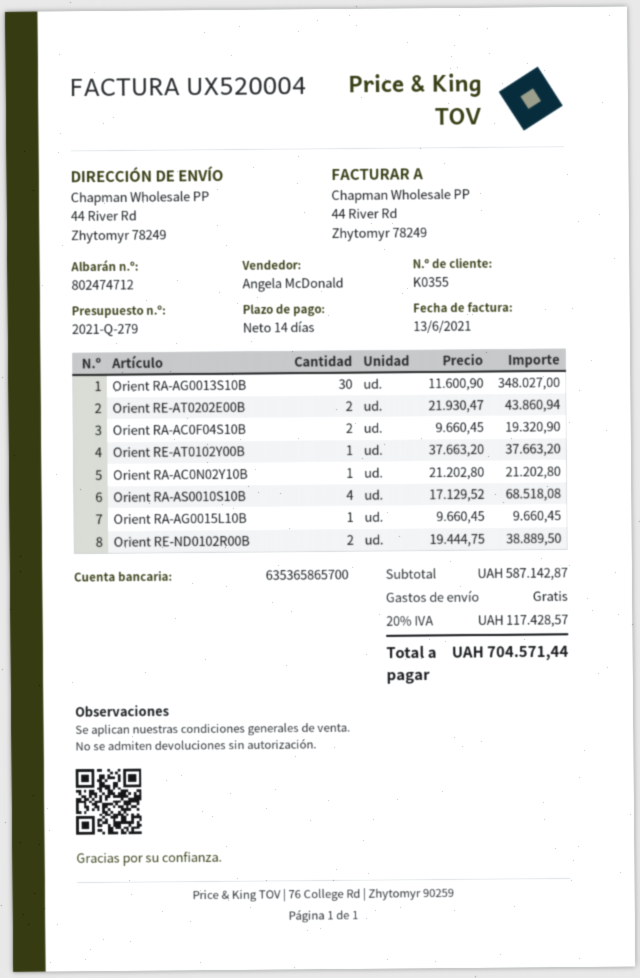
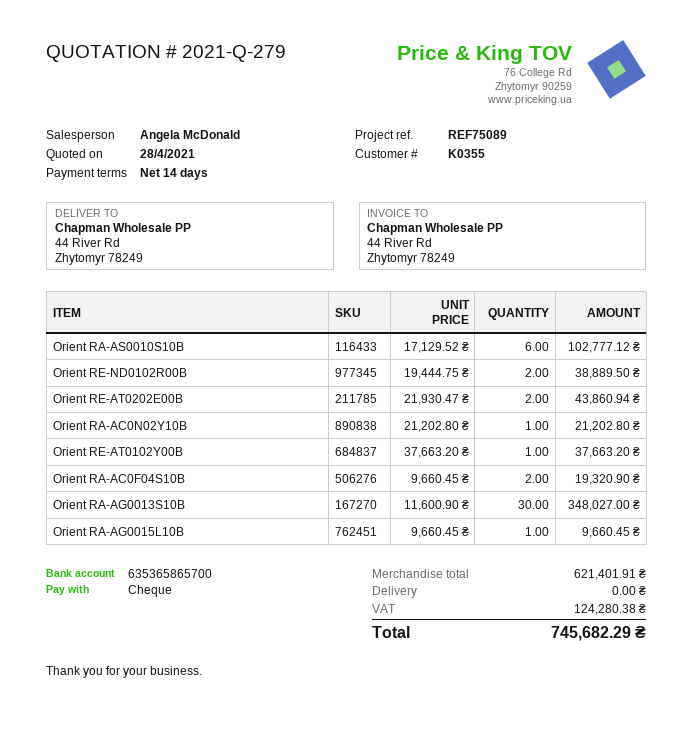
Orient RA-AS0010S10B: 4 x 17129.52 = 68518.08 -> 6 x 17129.52 = 102777.12
subtotal: 587142.87 -> 621401.91
tax: 117428.57 -> 124280.38
total: 704571.44 -> 745682.29

